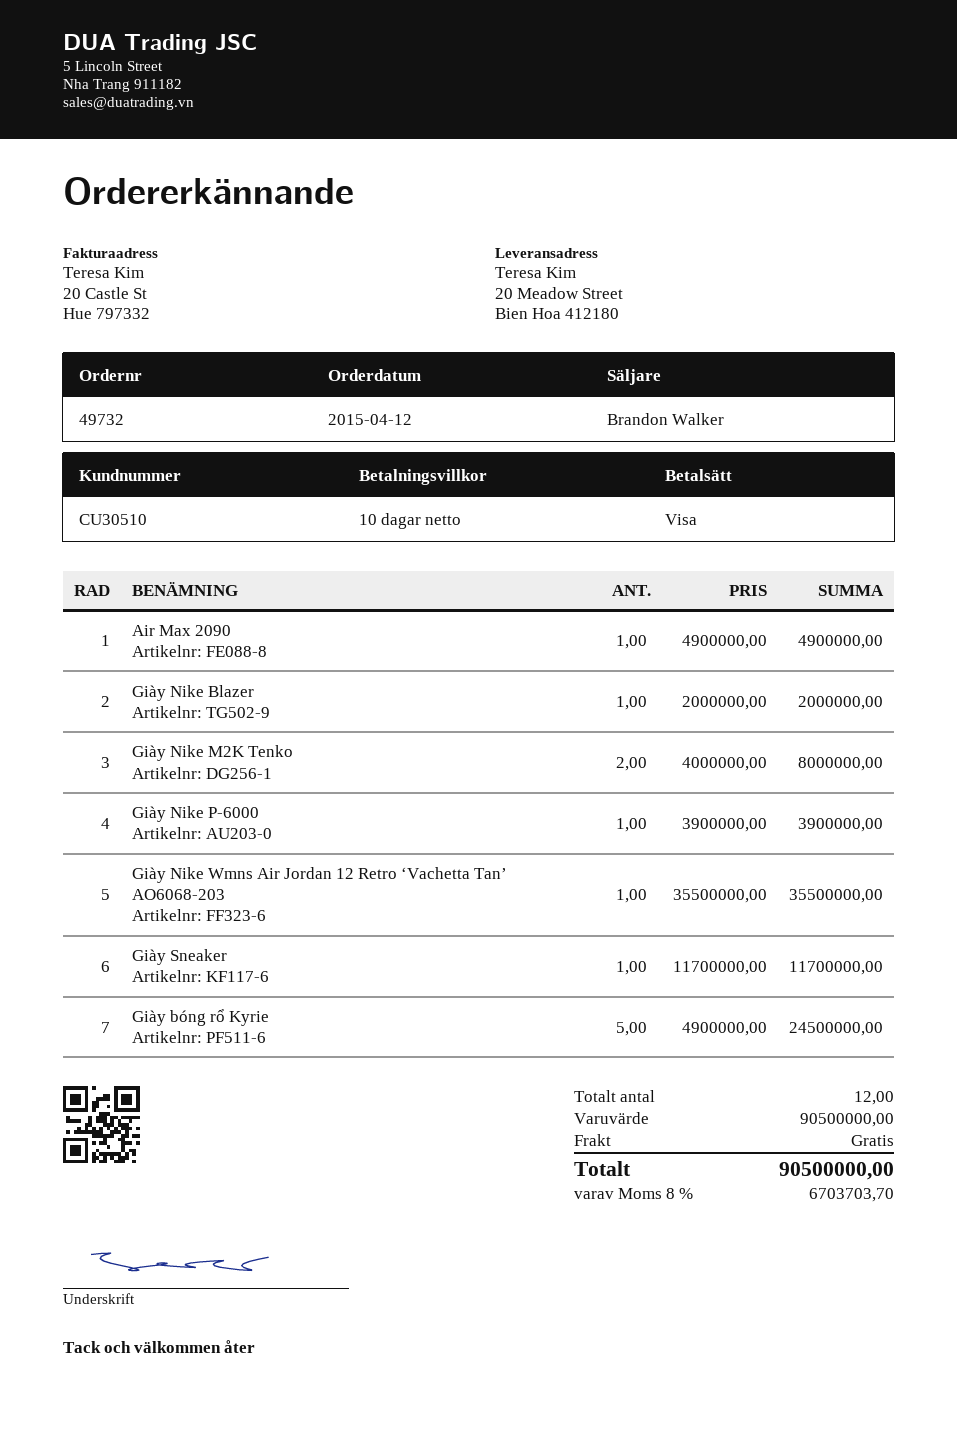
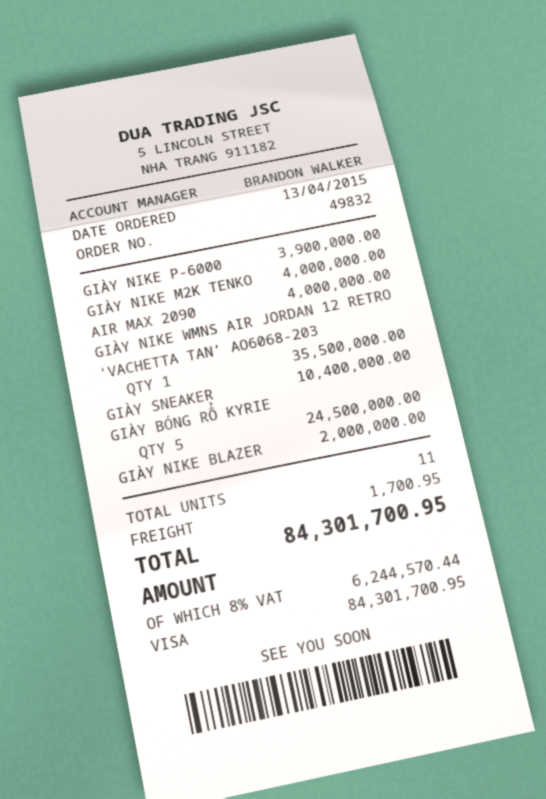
order number: 49732 -> 49832
order date: 2015-04-12 -> 2015-04-13
Air Max 2090: 1 for 4900000.00 -> 1 for 4000000.00
Giày Nike M2K Tenko: 2 for 8000000.00 -> 1 for 4000000.00
Giày Sneaker: 1 for 11700000.00 -> 1 for 10400000.00
total quantity: 12 -> 11
shipping: 0.00 -> 1700.95
tax: 8% = 6703703.70 -> 8% = 6244570.44
total: 90500000.00 -> 84301700.95

